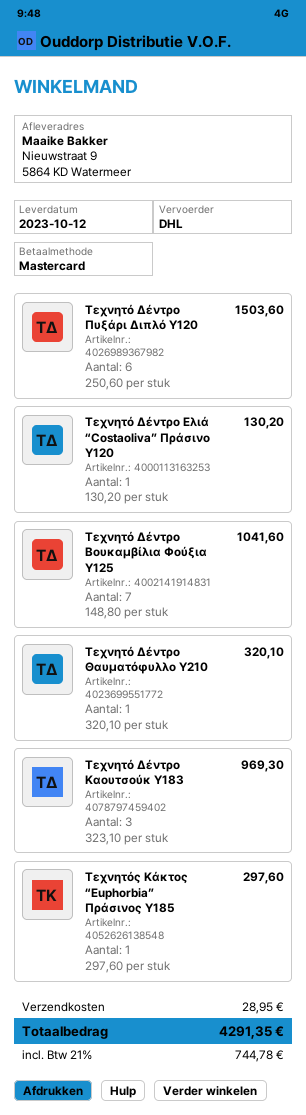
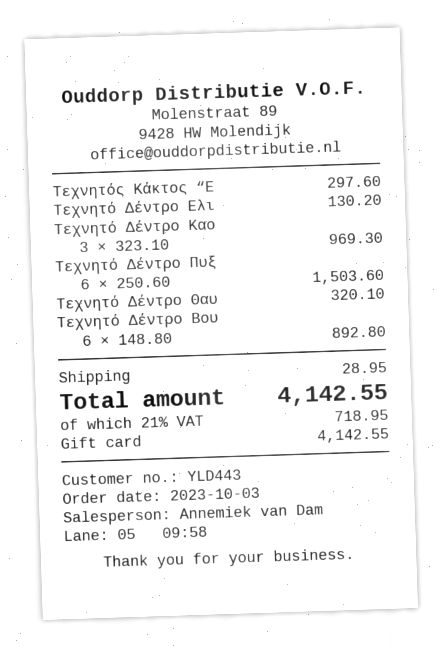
payment method: Mastercard -> gift card
Τεχνητό Δέντρο Βουκαμβίλια Φούξια Υ125: 7 x 148.80 = 1041.60 -> 6 x 148.80 = 892.80
tax: 21% = 744.78 -> 21% = 718.95
total: 4291.35 -> 4142.55

